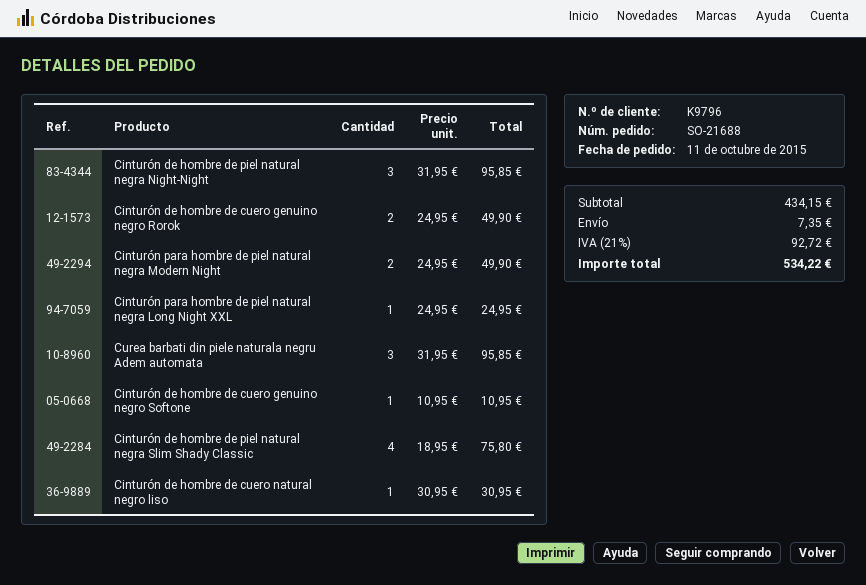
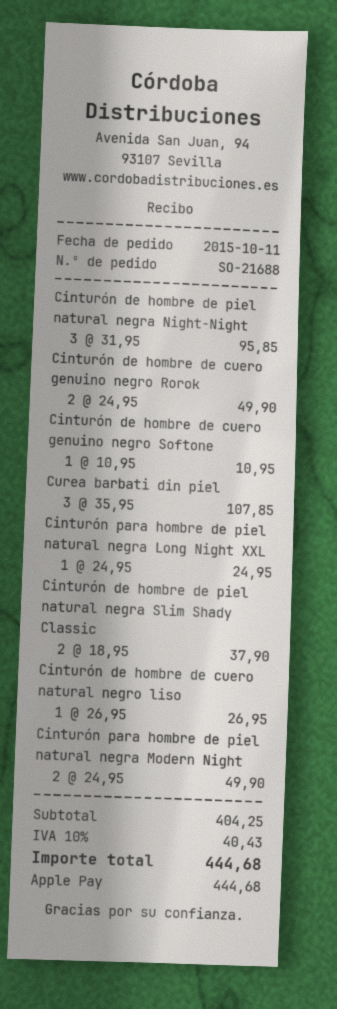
Curea barbati din piele naturala negru Adem automata: 3 x 31.95 = 95.85 -> 3 x 35.95 = 107.85
Cinturón de hombre de piel natural negra Slim Shady Classic: 4 x 18.95 = 75.80 -> 2 x 18.95 = 37.90
Cinturón de hombre de cuero natural negro liso: 1 x 30.95 = 30.95 -> 1 x 26.95 = 26.95
subtotal: 434.15 -> 404.25
shipping: 7.35 -> none
tax: 21% = 92.72 -> 10% = 40.43
total: 534.22 -> 444.68

